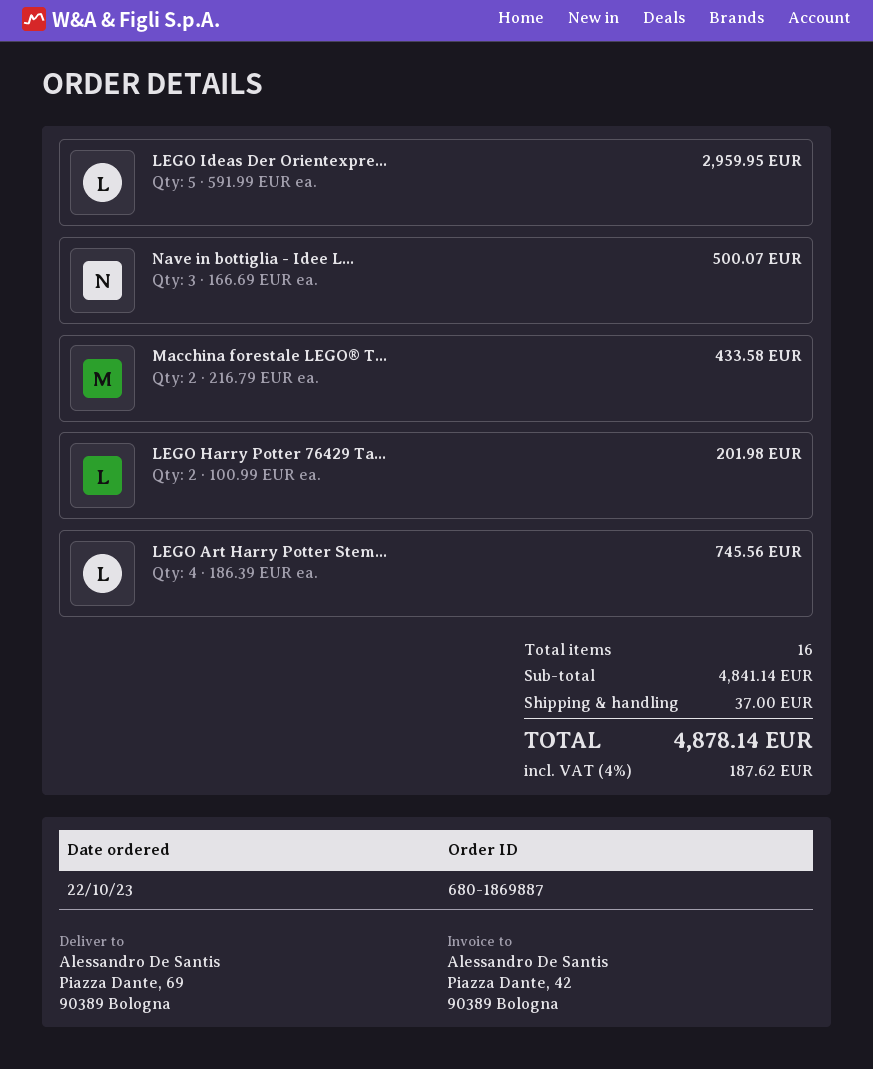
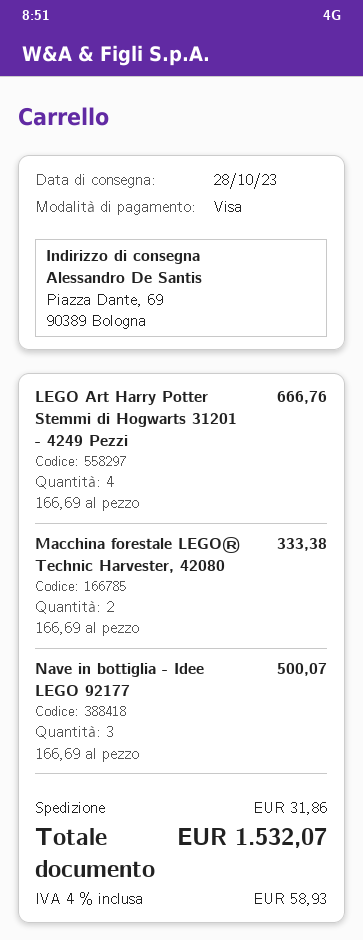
LEGO Ideas Der Orientexpre...: 5 x 591.99 = 2959.95 -> none
Macchina forestale LEGO® T...: 2 x 216.79 = 433.58 -> 2 x 166.69 = 333.38
LEGO Harry Potter 76429 Ta...: 2 x 100.99 = 201.98 -> none
LEGO Art Harry Potter Stem...: 4 x 186.39 = 745.56 -> 4 x 166.69 = 666.76
shipping: 37.00 -> 31.86
tax: 4% = 187.62 -> 4% = 58.93
total: 4878.14 -> 1532.07

